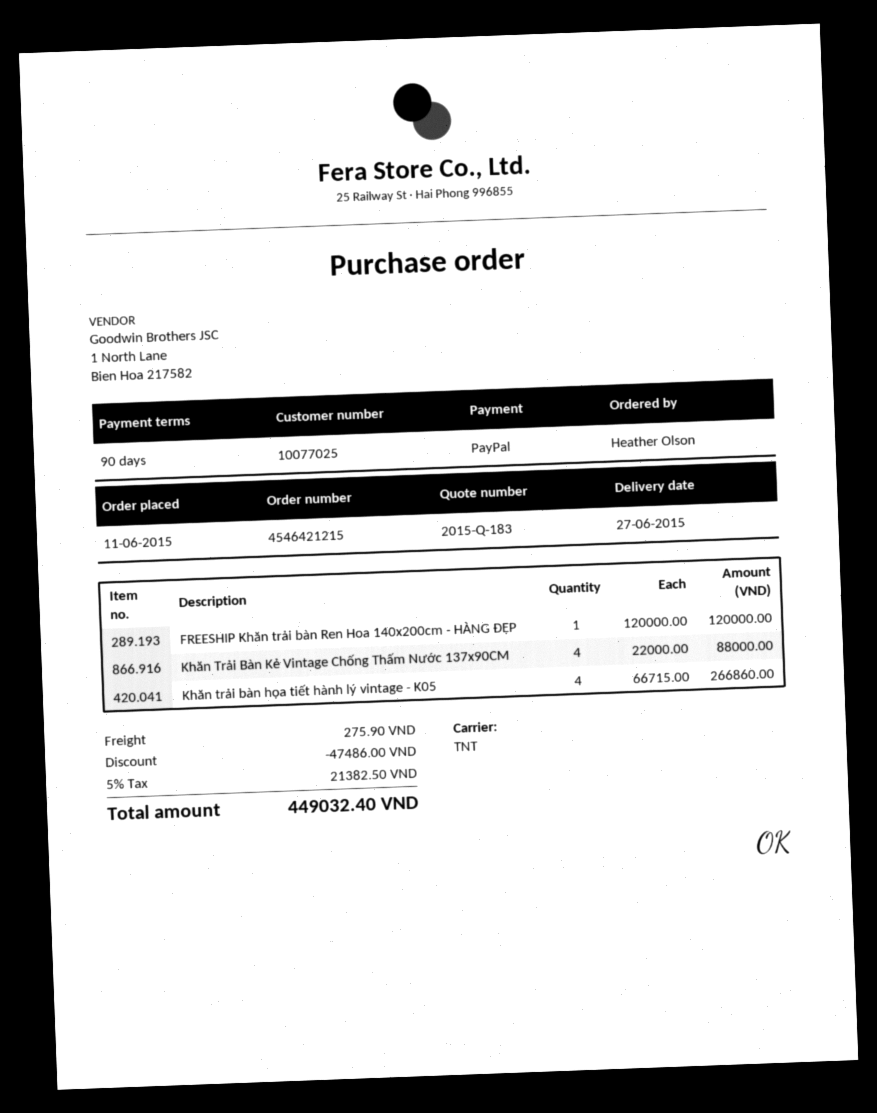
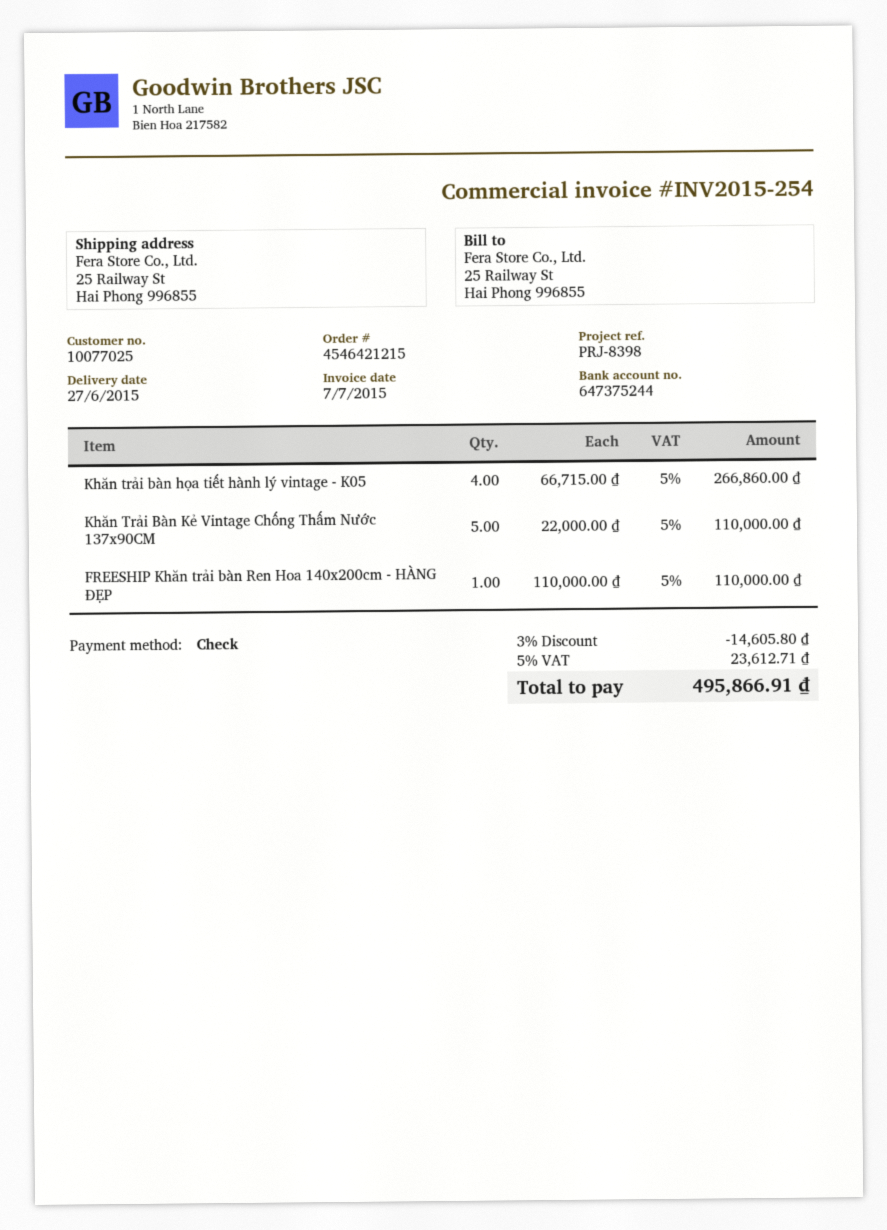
payment method: PayPal -> cheque
FREESHIP Khăn trải bàn Ren Hoa 140x200cm - HÀNG ĐẸP: 1 x 120000.00 = 120000.00 -> 1 x 110000.00 = 110000.00
Khăn Trải Bàn Kẻ Vintage Chống Thấm Nước 137x90CM: 4 x 22000.00 = 88000.00 -> 5 x 22000.00 = 110000.00
discount: 47486.00 -> 14605.80
shipping: 275.90 -> none
tax: 5% = 21382.50 -> 5% = 23612.71
total: 449032.40 -> 495866.91

